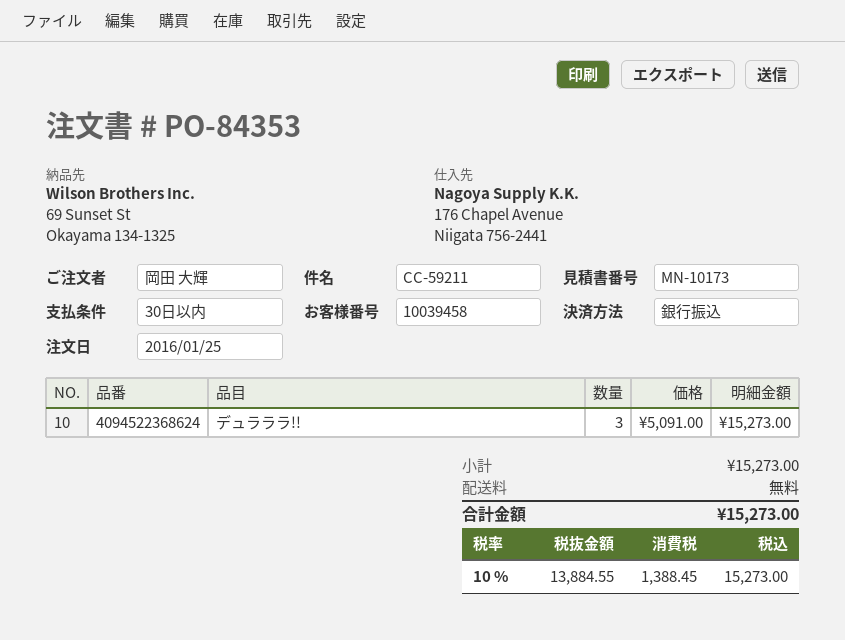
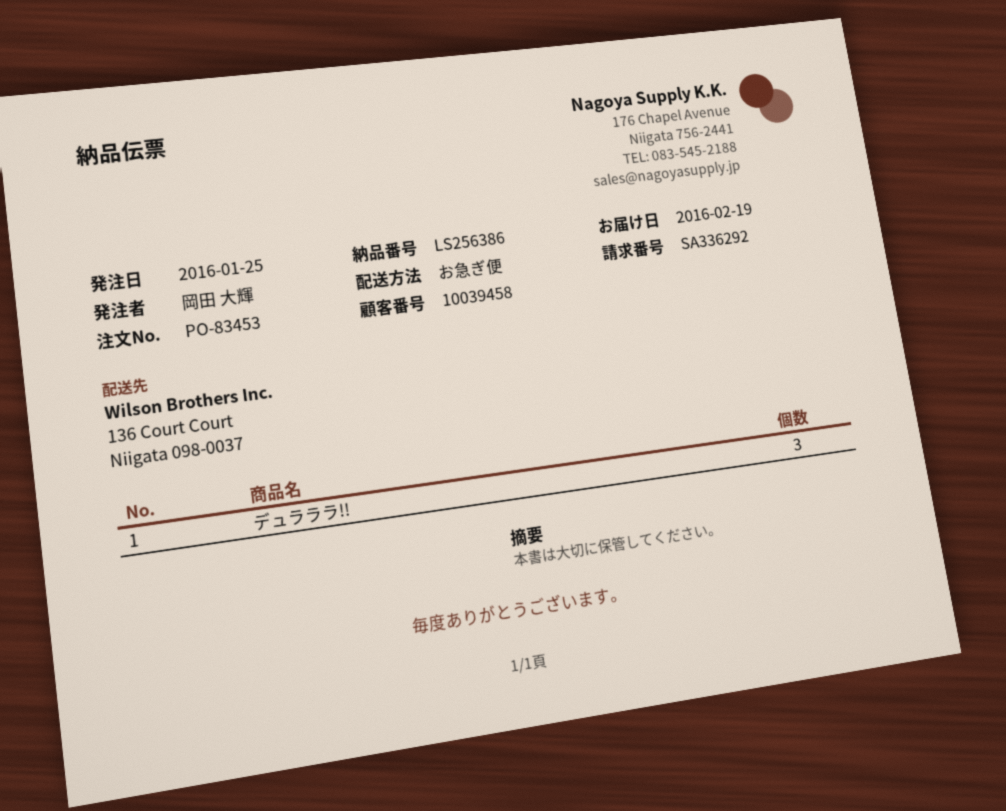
order number: PO-84353 -> PO-83453
ship to: 69 Sunset St, Okayama 134-1325 -> 136 Court Court, Niigata 098-0037

